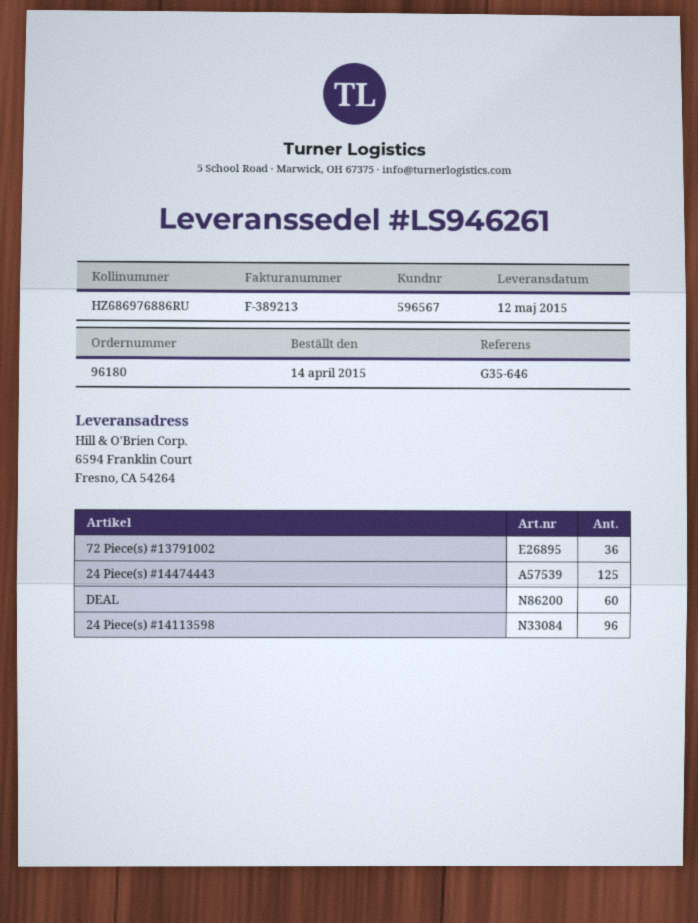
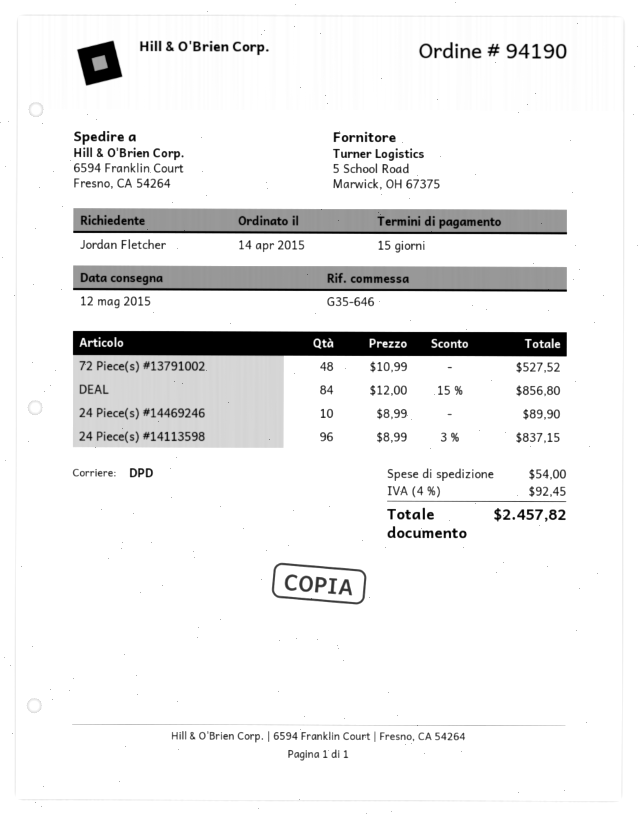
order number: 96180 -> 94190
72 Piece(s) #13791002: 36 -> 48
24 Piece(s) #14474443: 125 -> none
DEAL: 60 -> 84
24 Piece(s) #14469246: none -> 10

